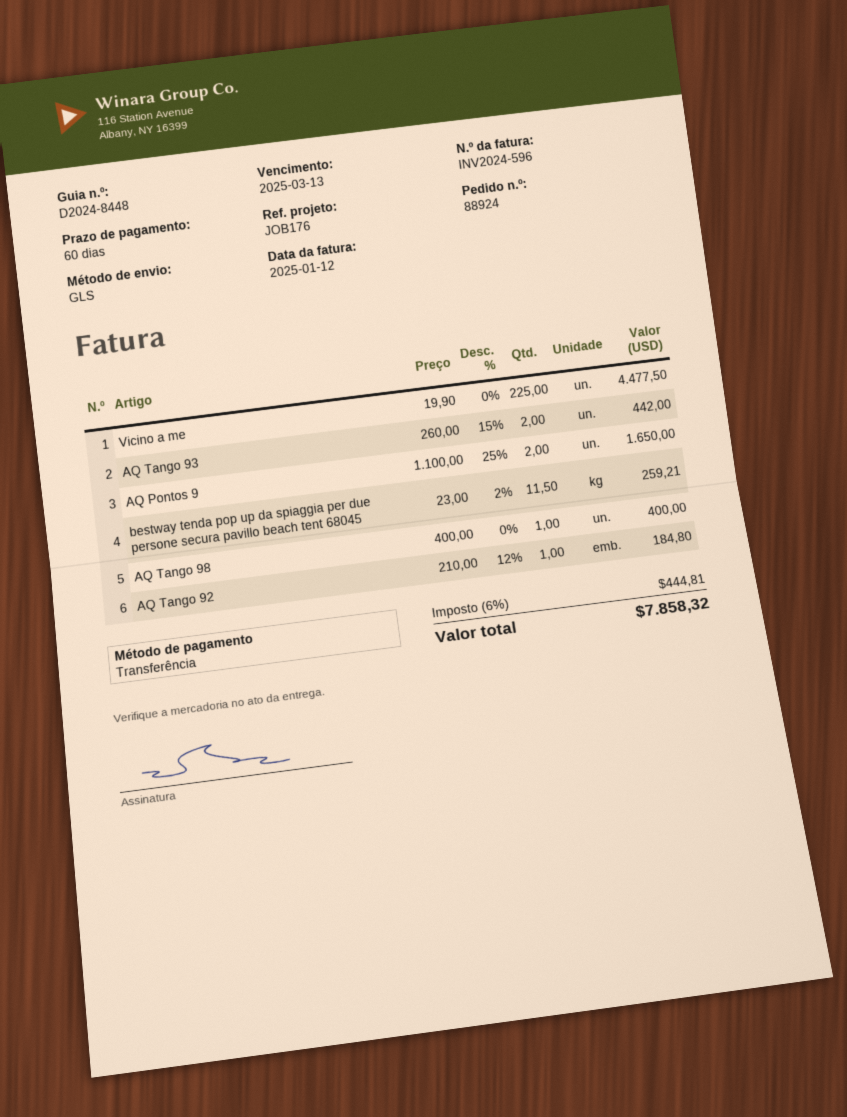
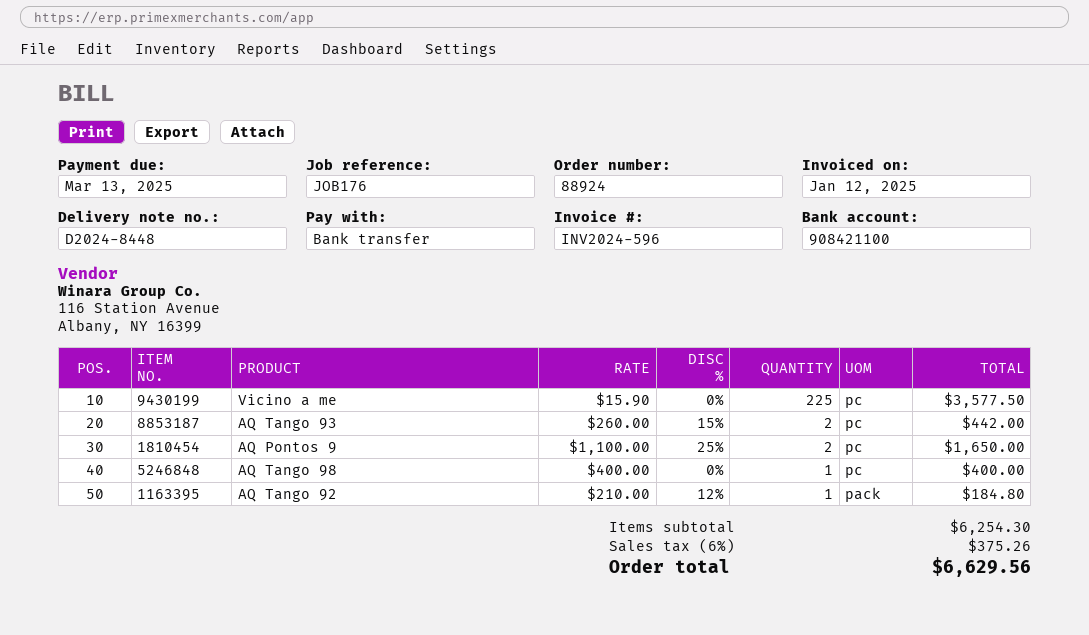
Vicino a me: 225 x 19.90 = 4477.50 -> 225 x 15.90 = 3577.50
bestway tenda pop up da spiaggia per due persone secura pavillo beach tent 68045: 11.5 x 23.00 - 2% = 259.21 -> none
tax: 6% = 444.81 -> 6% = 375.26
total: 7858.32 -> 6629.56

